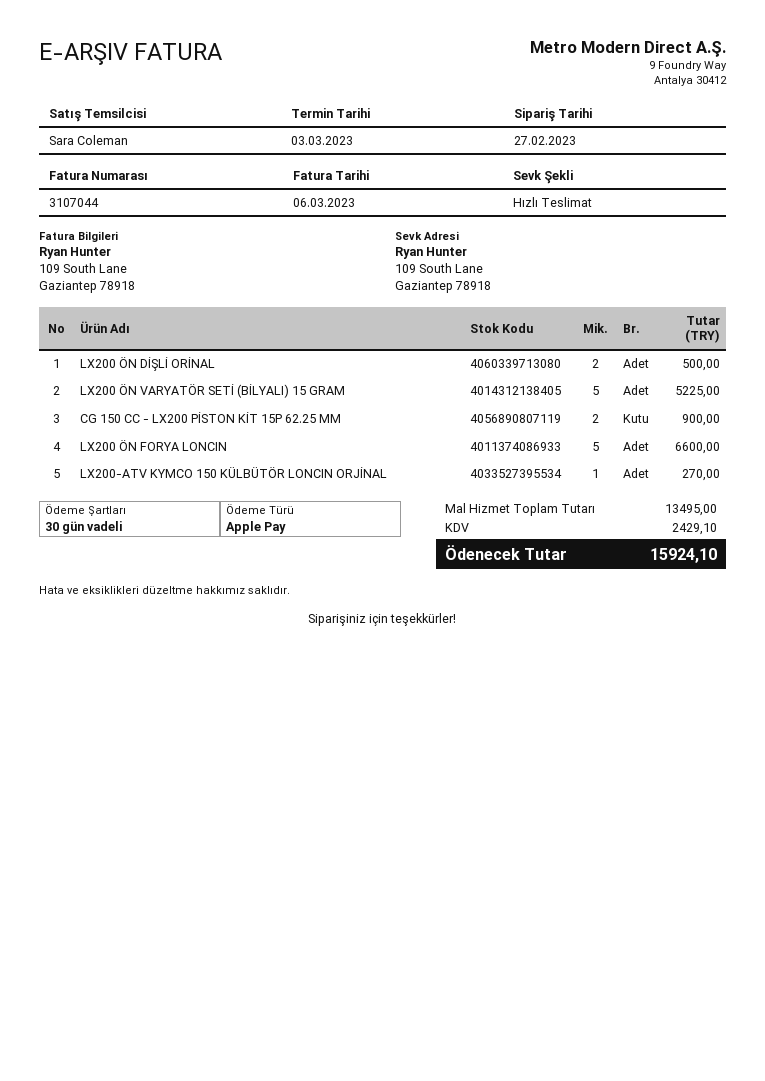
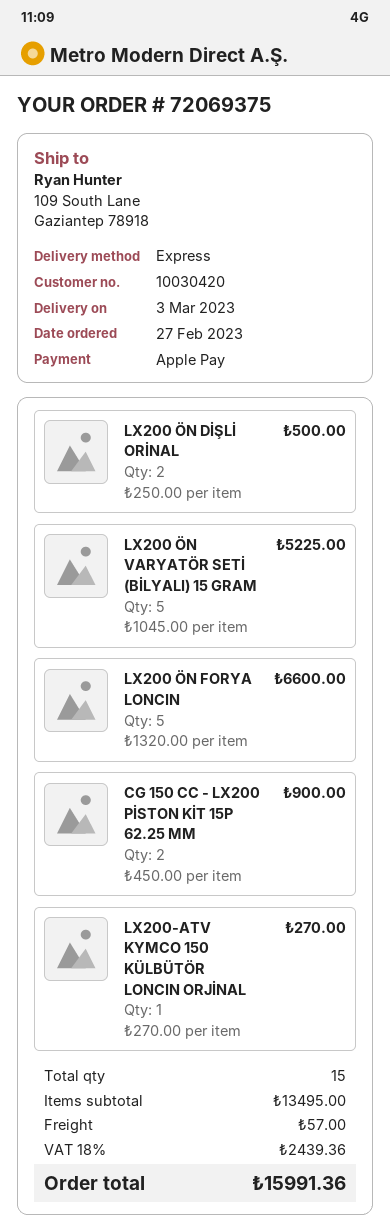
shipping: none -> 57.00
tax: 2429.10 -> 2439.36
total: 15924.10 -> 15991.36

